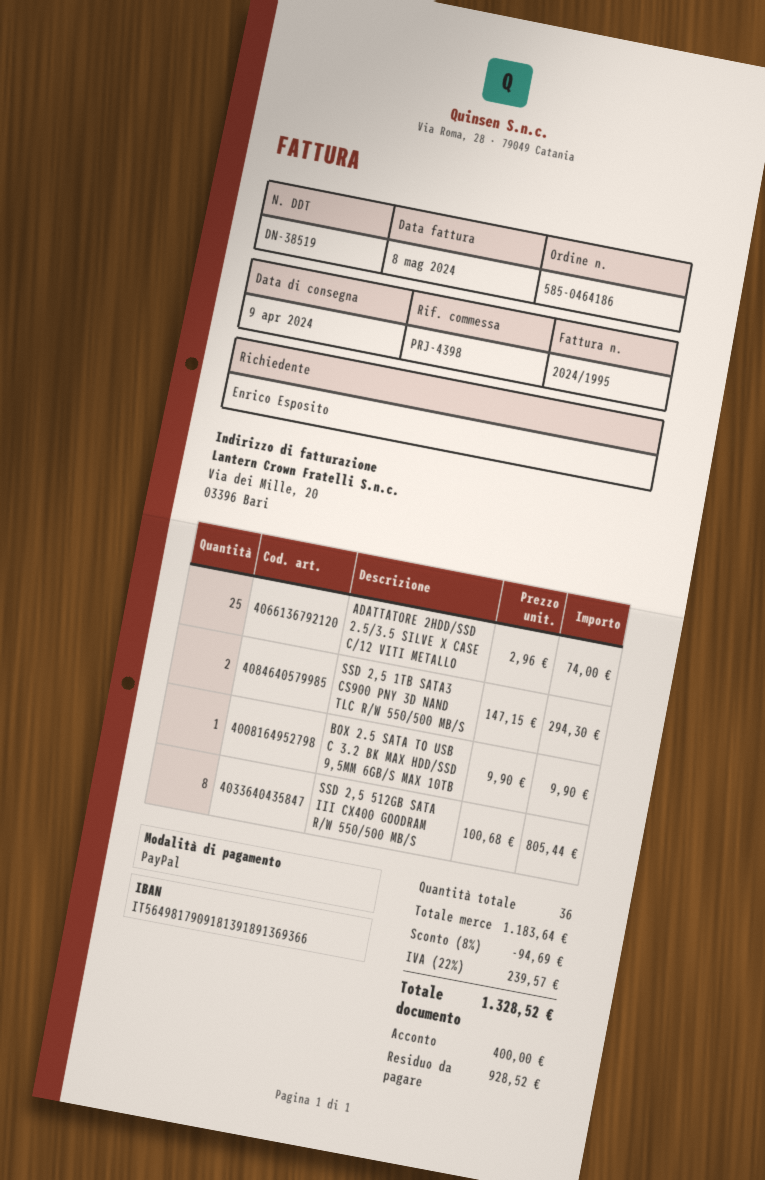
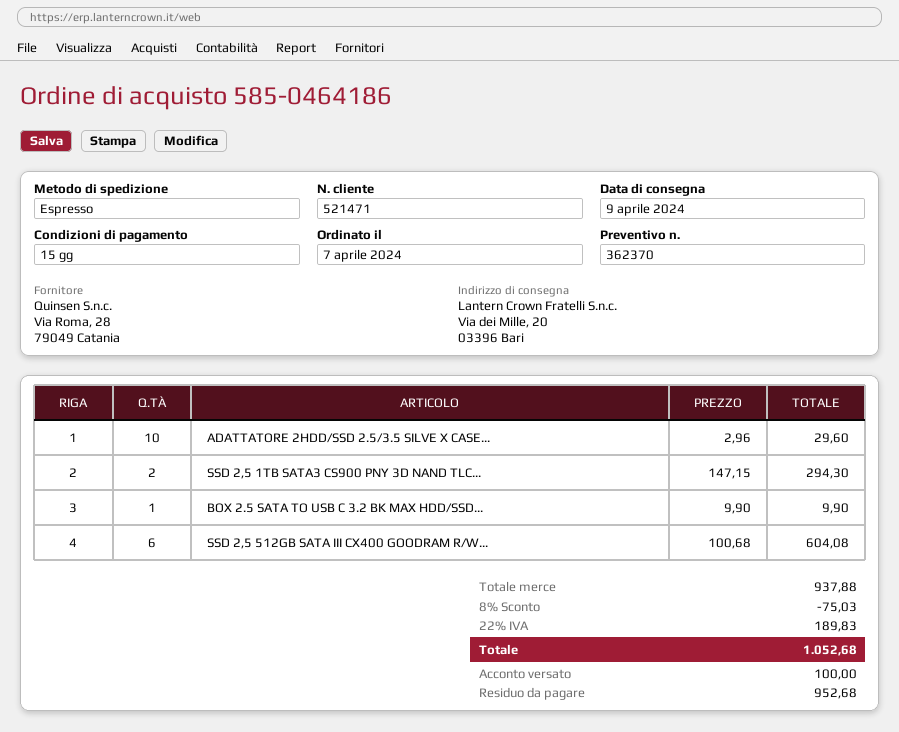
ADATTATORE 2HDD/SSD 2.5/3.5 SILVE X CASE C/12 VITI METALLO: 25 x 2.96 = 74.00 -> 10 x 2.96 = 29.60
SSD 2,5 512GB SATA III CX400 GOODRAM R/W 550/500 MB/S: 8 x 100.68 = 805.44 -> 6 x 100.68 = 604.08
subtotal: 1183.64 -> 937.88
discount: 8% = 94.69 -> 8% = 75.03
tax: 22% = 239.57 -> 22% = 189.83
total: 1328.52 -> 1052.68
deposit: 400.00 -> 100.00
balance: 928.52 -> 952.68

